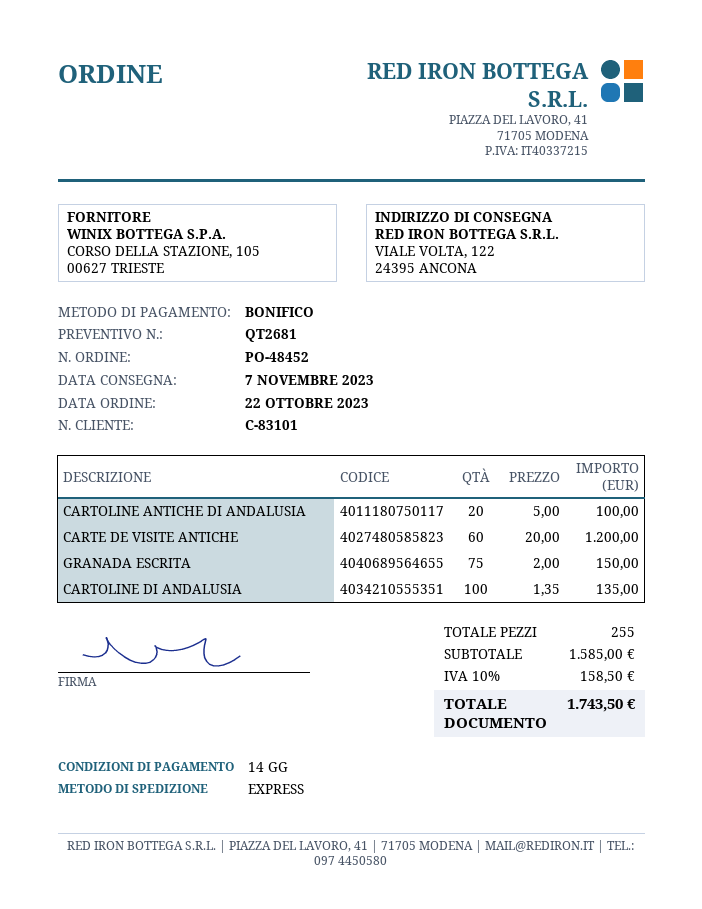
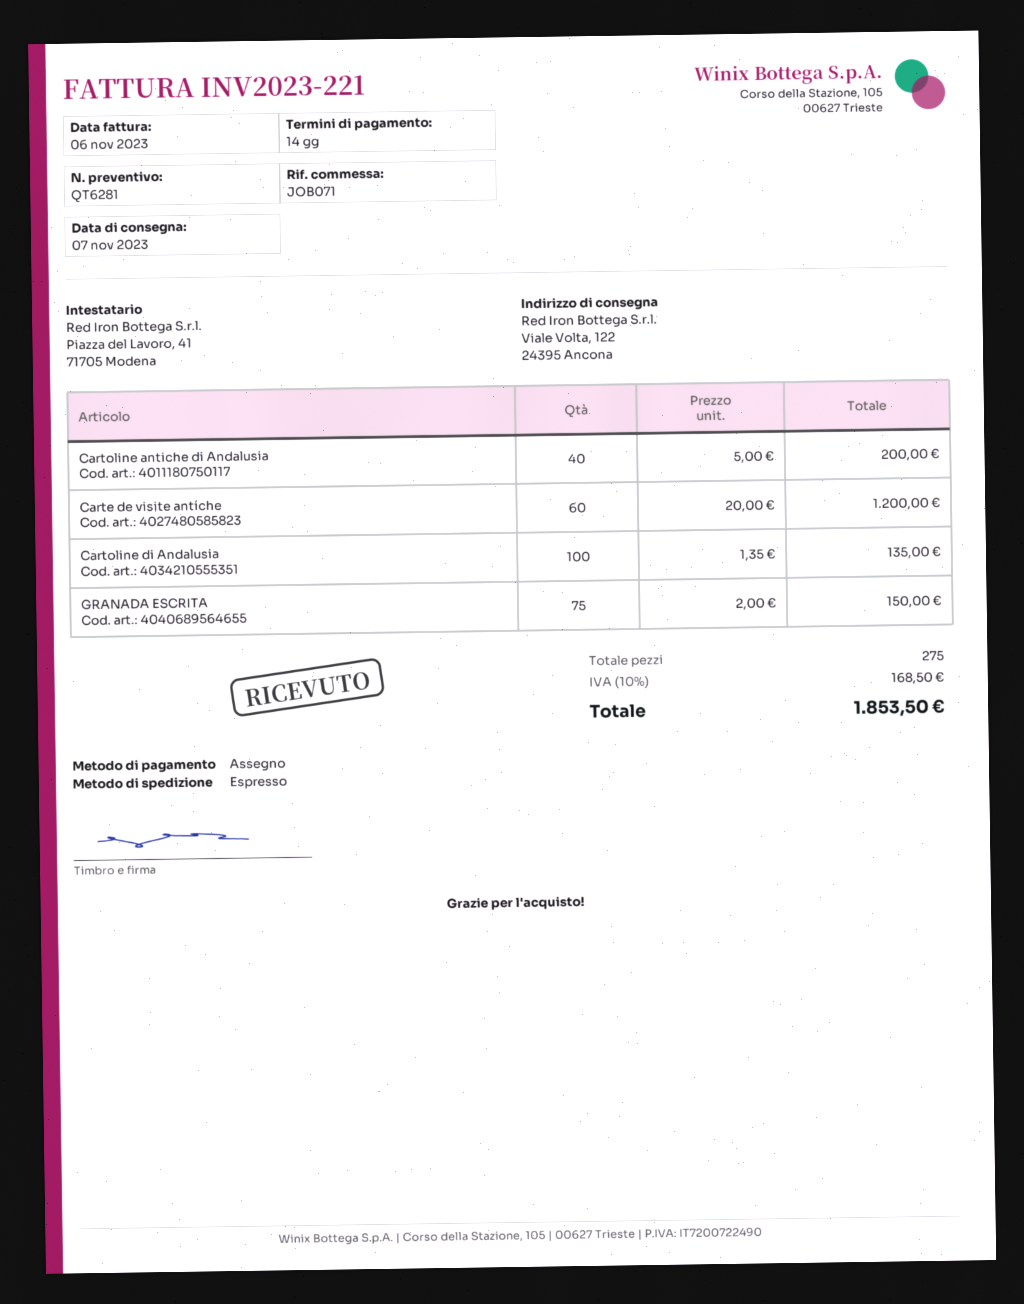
quote number: QT2681 -> QT6281
payment method: bank transfer -> cheque
CARTOLINE ANTICHE DI ANDALUSIA: 20 x 5.00 = 100.00 -> 40 x 5.00 = 200.00
total quantity: 255 -> 275
tax: 10% = 158.50 -> 10% = 168.50
total: 1743.50 -> 1853.50

